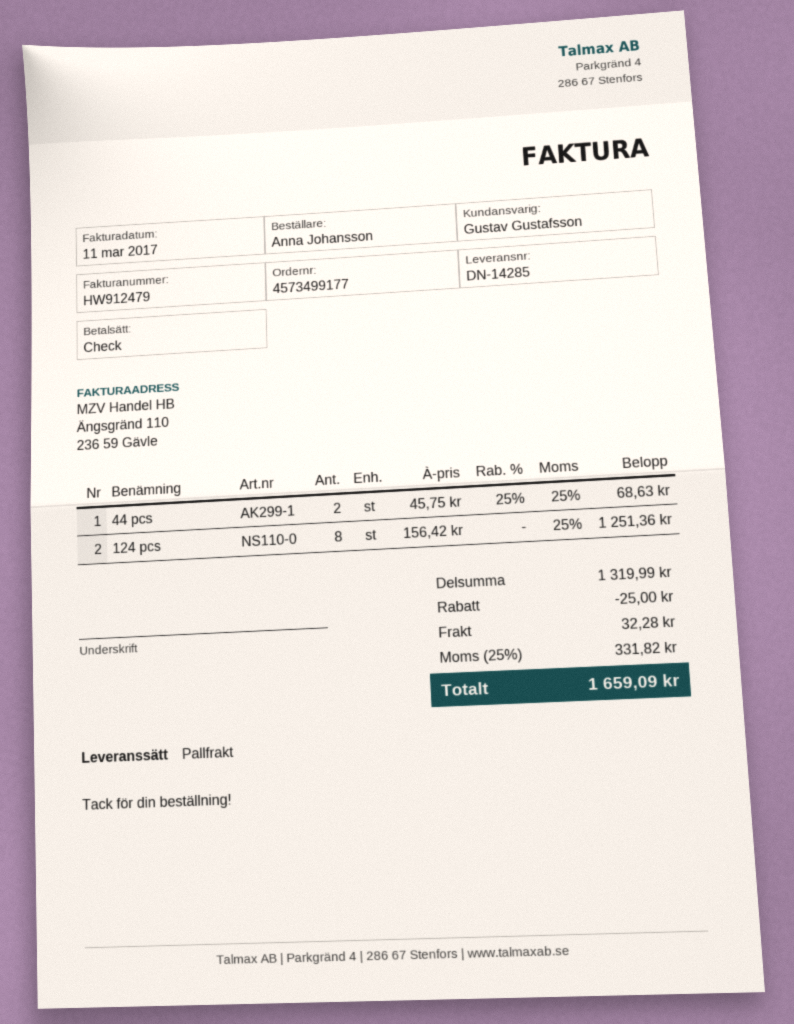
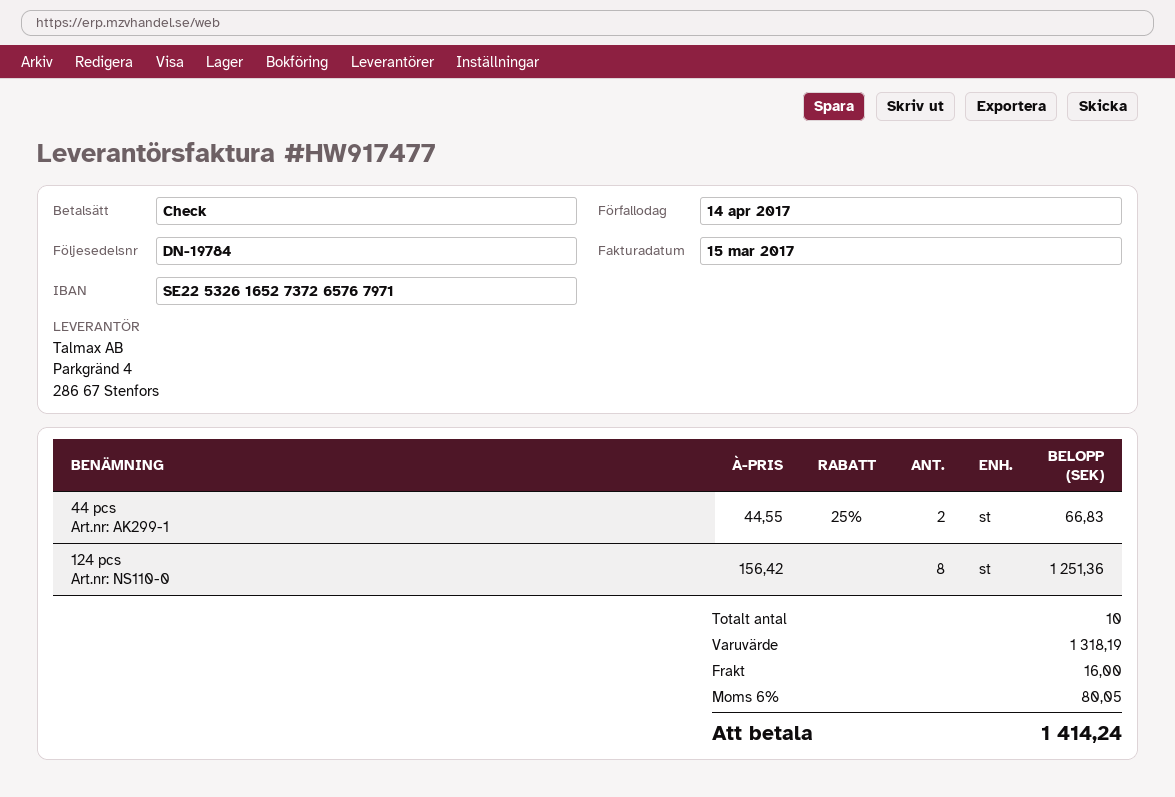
delivery note number: DN-14285 -> DN-19784
invoice number: HW912479 -> HW917477
invoice date: 2017-03-11 -> 2017-03-15
44 pcs: 2 x 45.75 - 25% = 68.63 -> 2 x 44.55 - 25% = 66.83
subtotal: 1319.99 -> 1318.19
discount: 25.00 -> none
shipping: 32.28 -> 16.00
tax: 25% = 331.82 -> 6% = 80.05
total: 1659.09 -> 1414.24

